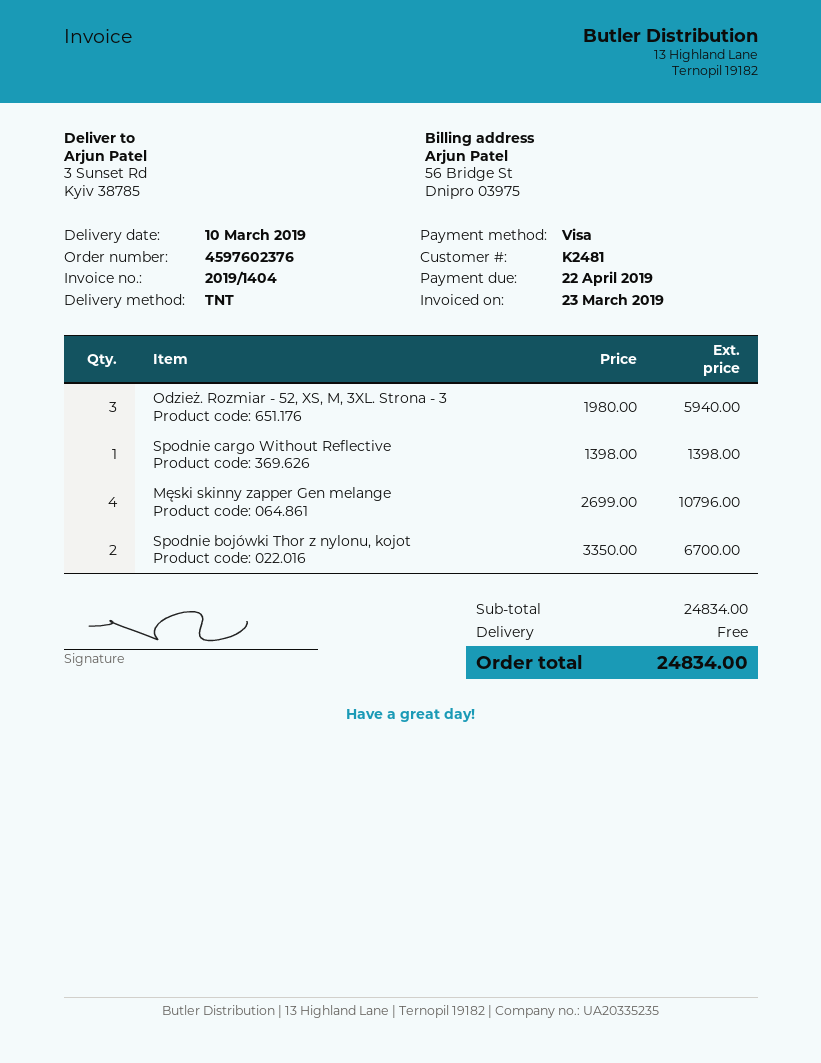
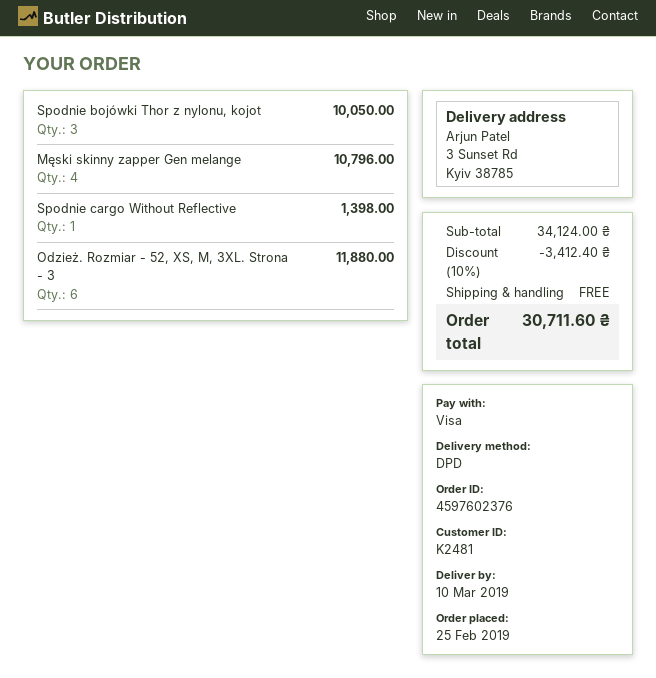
shipping method: TNT -> DPD
Odzież. Rozmiar - 52, XS, M, 3XL. Strona - 3: 3 for 5940.00 -> 6 for 11880.00
Spodnie bojówki Thor z nylonu, kojot: 2 for 6700.00 -> 3 for 10050.00
subtotal: 24834.00 -> 34124.00
discount: none -> 10% = 3412.40
total: 24834.00 -> 30711.60

